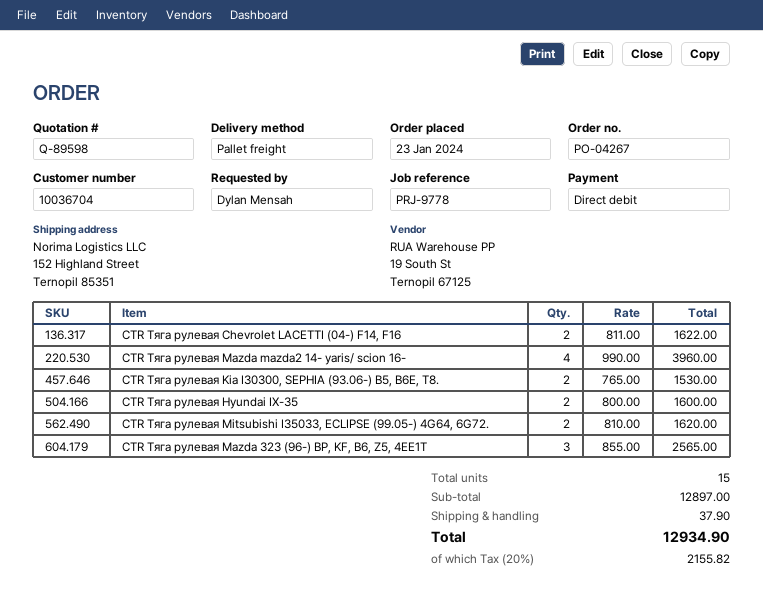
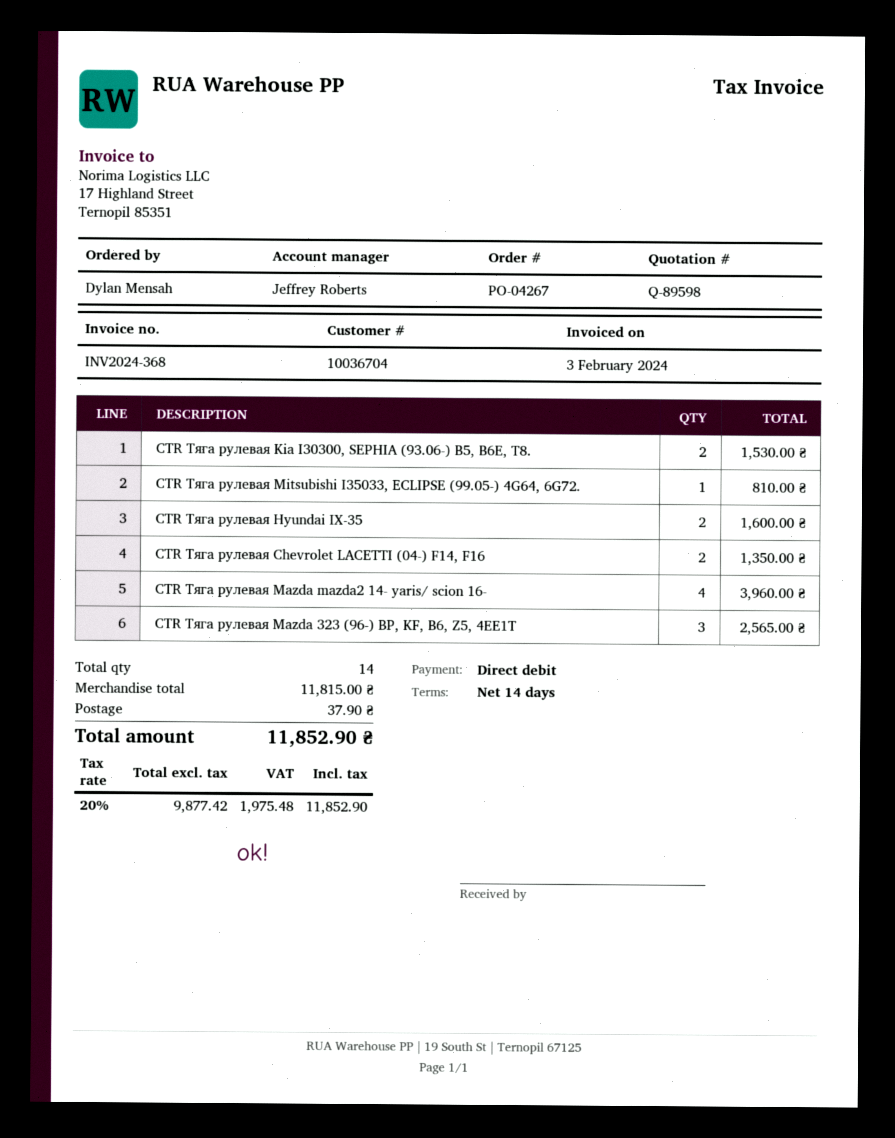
CTR Тяга рулевая Chevrolet LACETTI (04-) F14, F16: 2 for 1622.00 -> 2 for 1350.00
CTR Тяга рулевая Mitsubishi I35033, ECLIPSE (99.05-) 4G64, 6G72.: 2 for 1620.00 -> 1 for 810.00
total quantity: 15 -> 14
subtotal: 12897.00 -> 11815.00
tax: 20% = 2155.82 -> 20% = 1975.48
total: 12934.90 -> 11852.90

